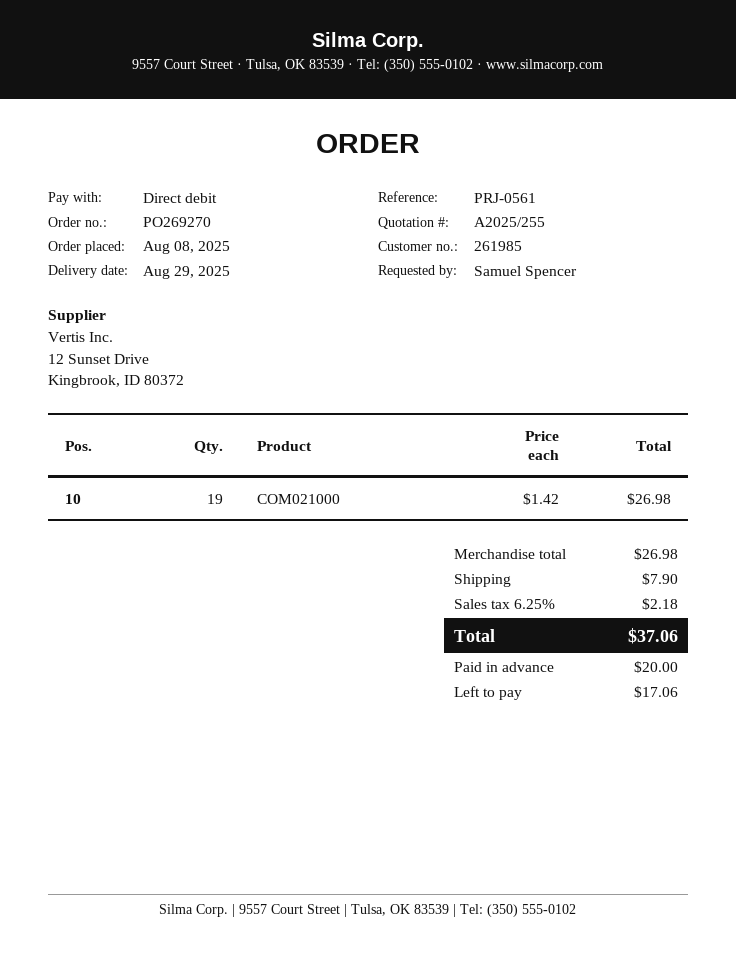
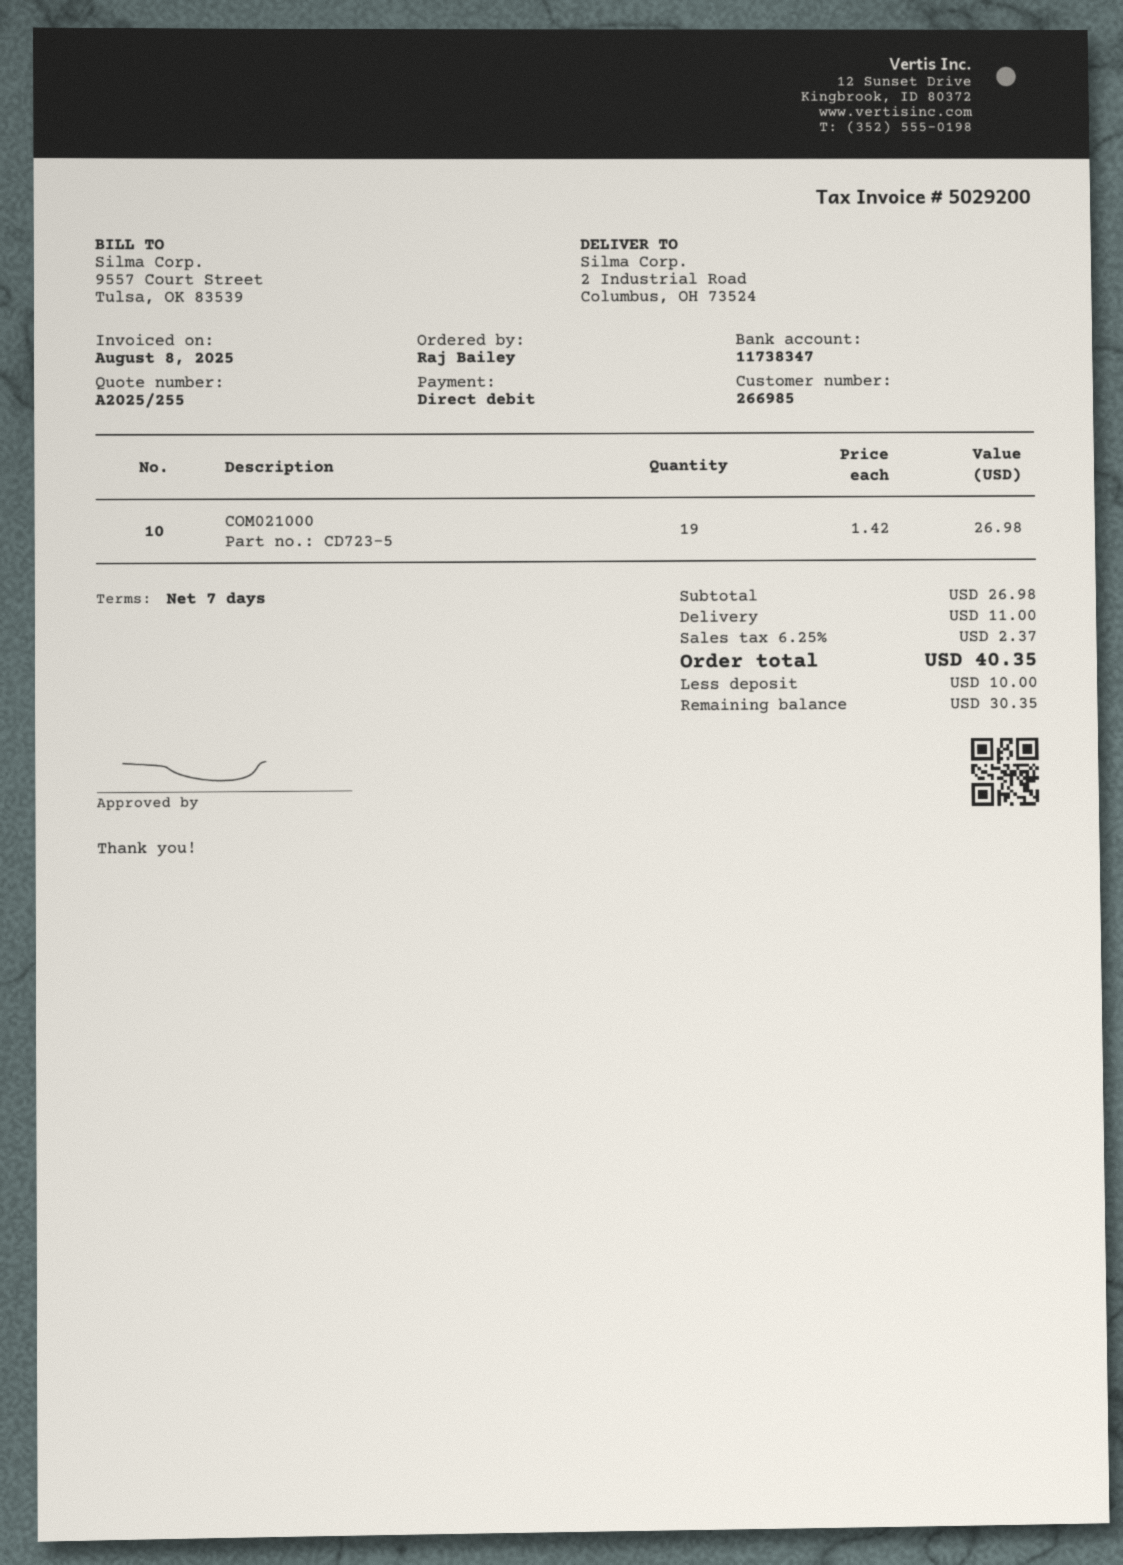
customer number: 261985 -> 266985
ordered by: Samuel Spencer -> Raj Bailey
shipping: 7.90 -> 11.00
tax: 6.25% = 2.18 -> 6.25% = 2.37
total: 37.06 -> 40.35
deposit: 20.00 -> 10.00
balance: 17.06 -> 30.35

